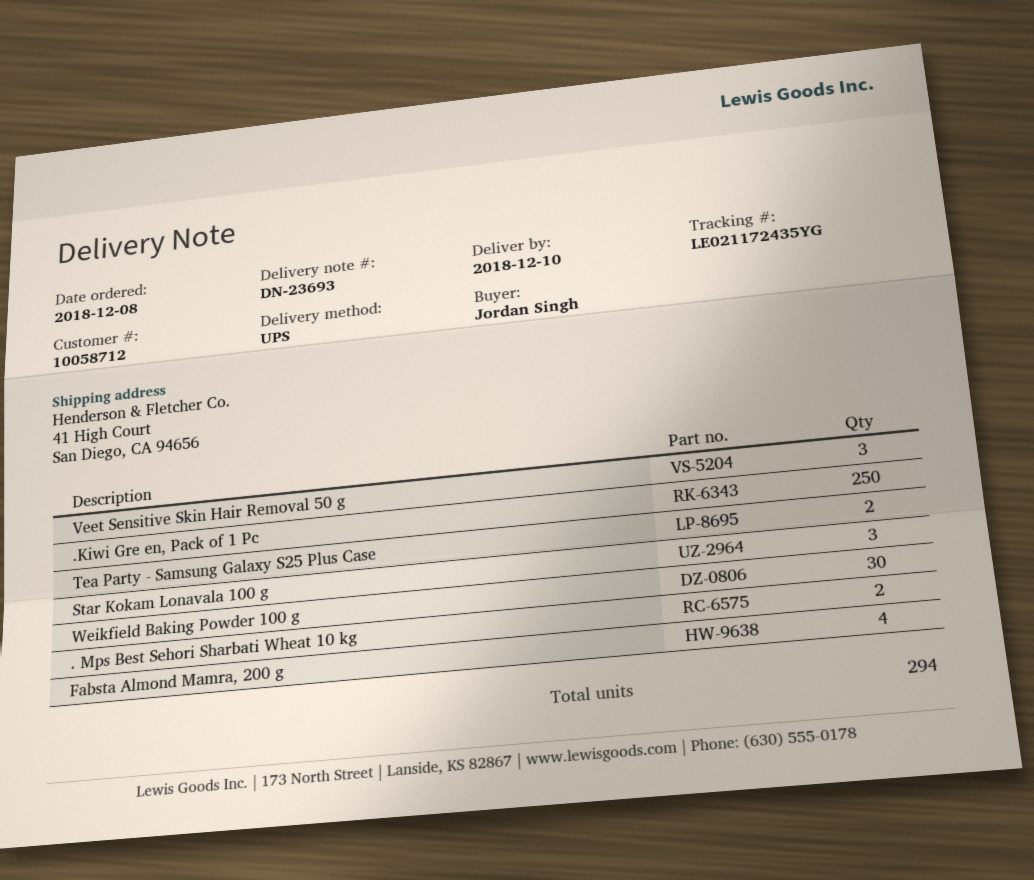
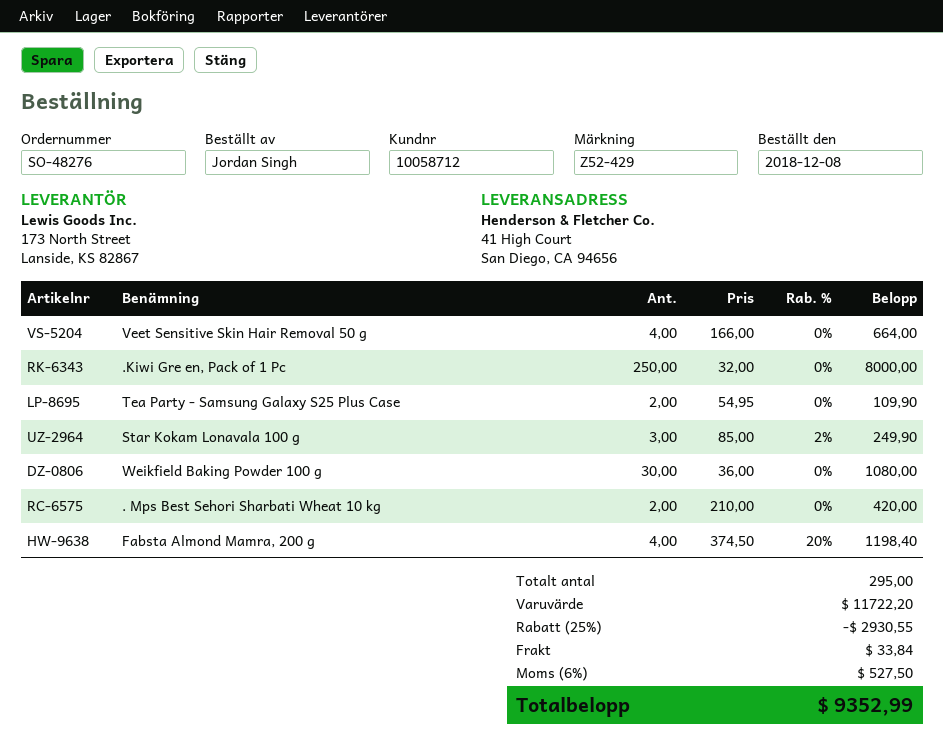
Veet Sensitive Skin Hair Removal 50 g: 3 -> 4
total quantity: 294 -> 295

